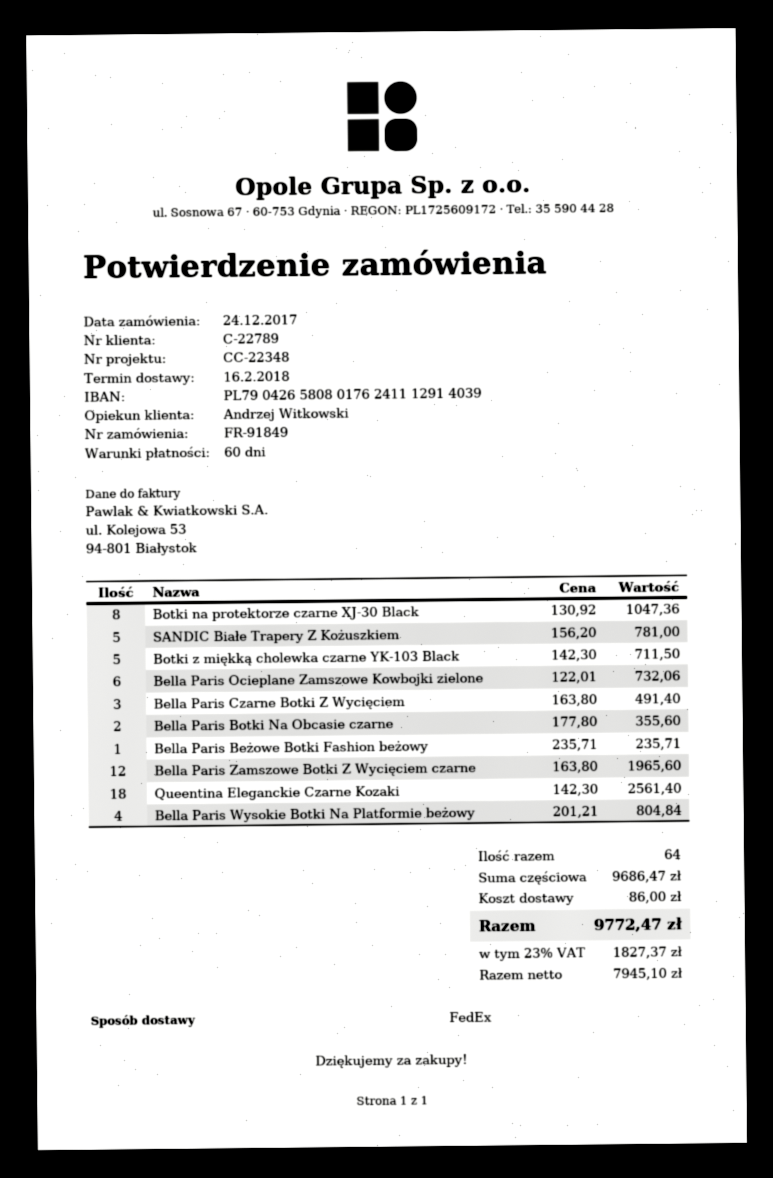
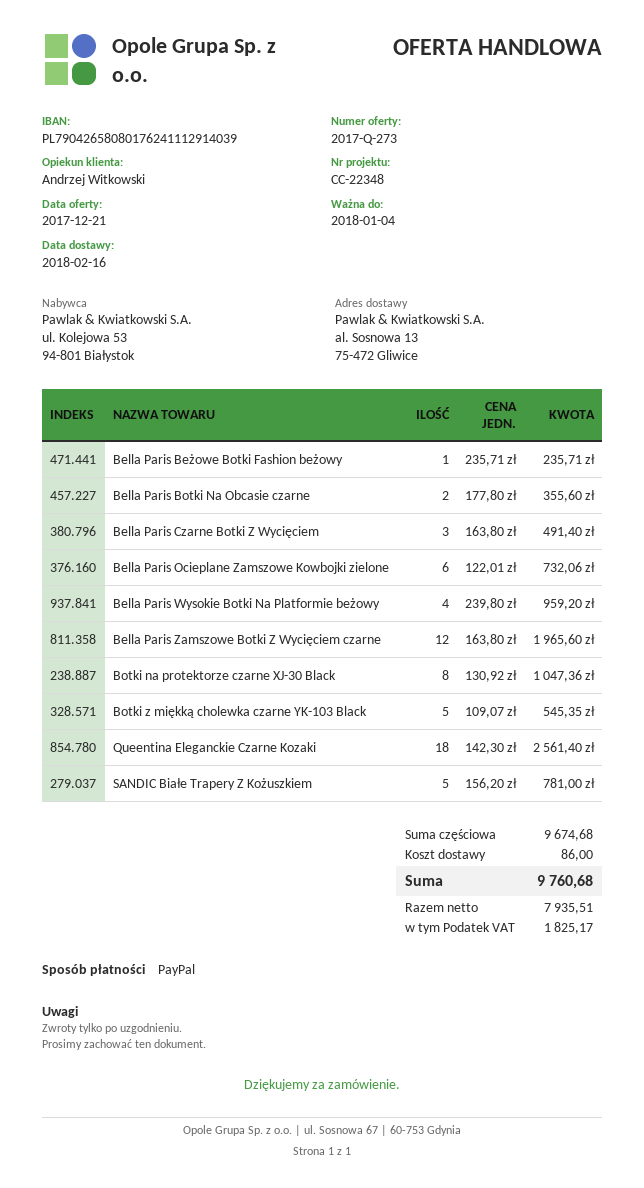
Botki z miękką cholewka czarne YK-103 Black: 5 x 142.30 = 711.50 -> 5 x 109.07 = 545.35
Bella Paris Wysokie Botki Na Platformie beżowy: 4 x 201.21 = 804.84 -> 4 x 239.80 = 959.20
subtotal: 9686.47 -> 9674.68
net: 7945.10 -> 7935.51
tax: 1827.37 -> 1825.17
total: 9772.47 -> 9760.68

